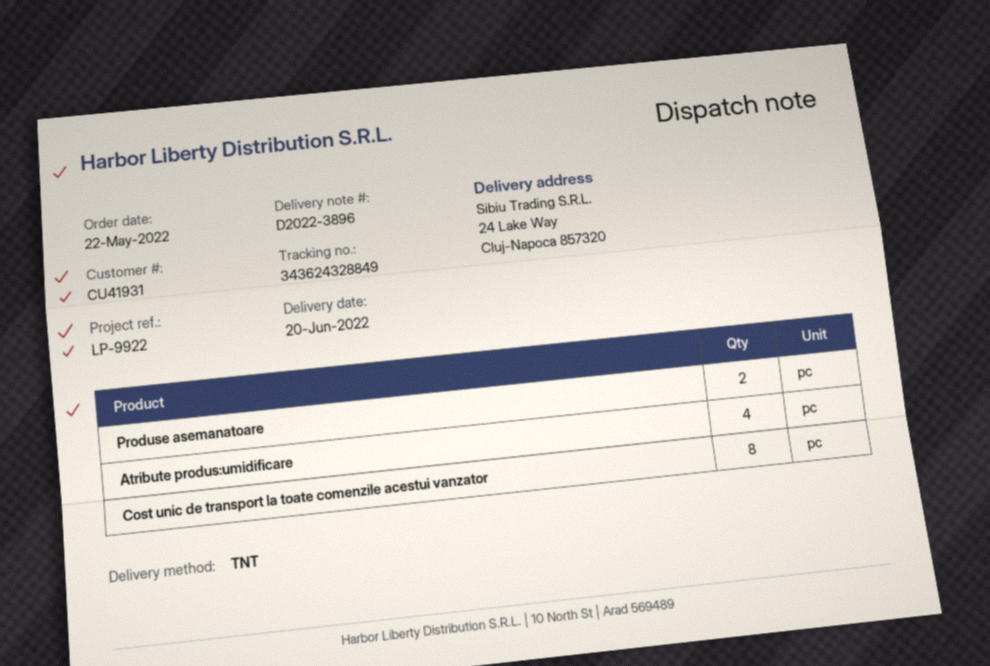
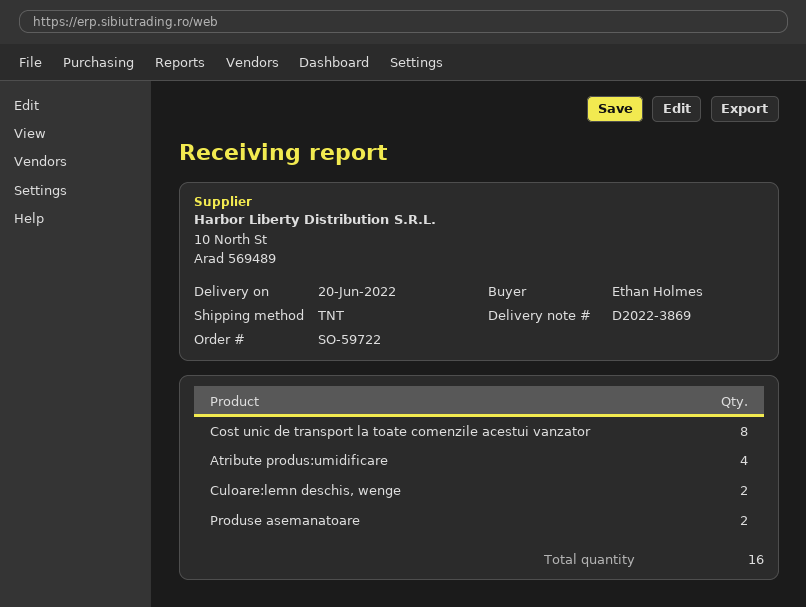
delivery note number: D2022-3896 -> D2022-3869
Culoare:lemn deschis, wenge: none -> 2

